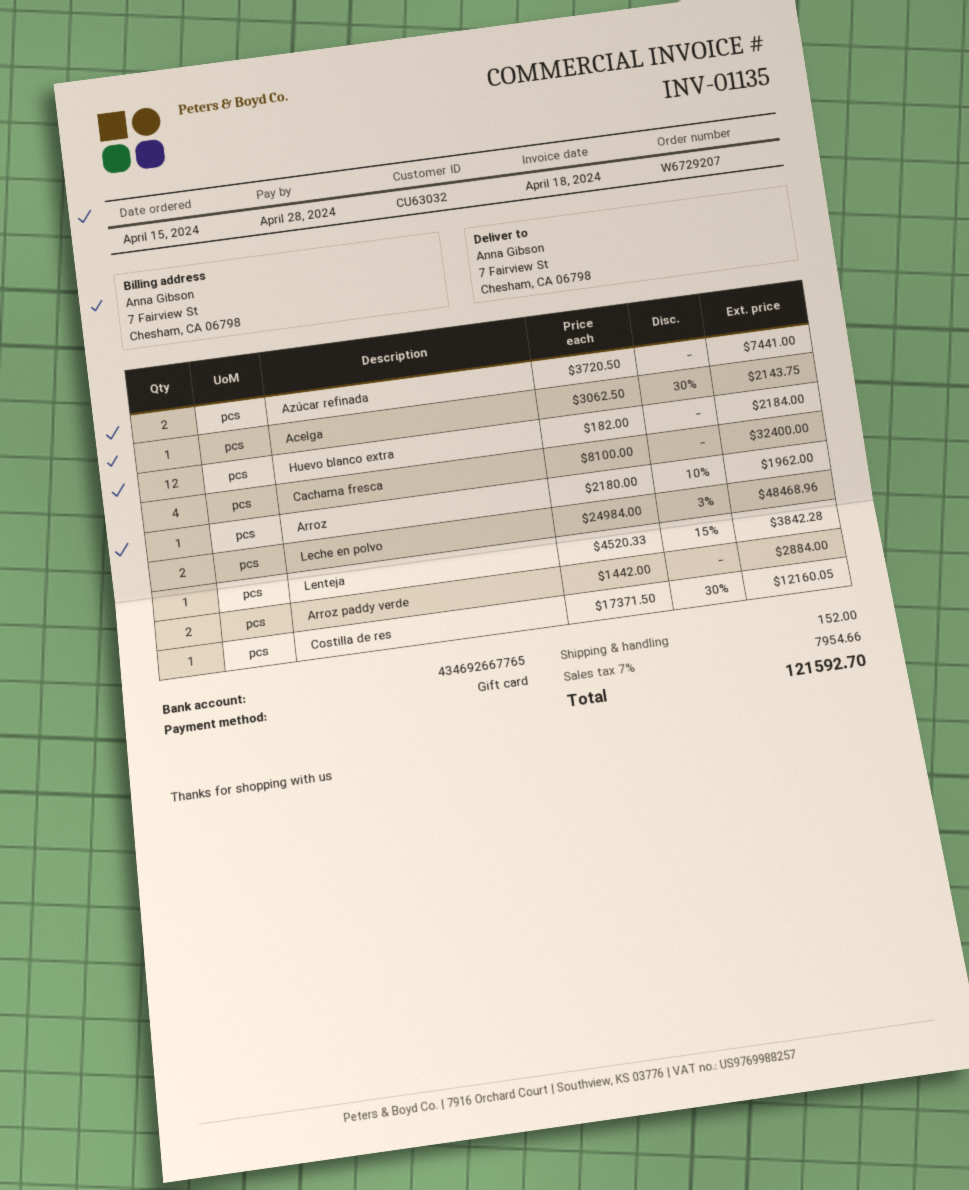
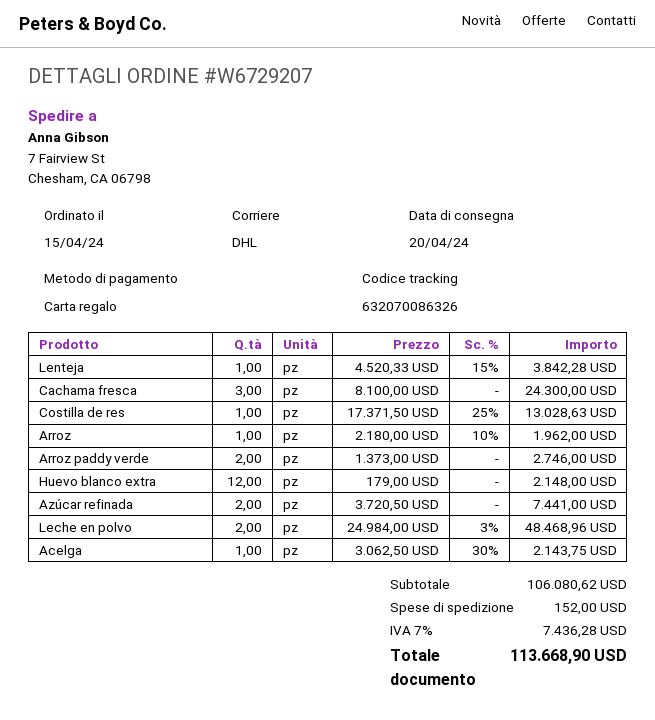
Huevo blanco extra: 12 x 182.00 = 2184.00 -> 12 x 179.00 = 2148.00
Cachama fresca: 4 x 8100.00 = 32400.00 -> 3 x 8100.00 = 24300.00
Arroz paddy verde: 2 x 1442.00 = 2884.00 -> 2 x 1373.00 = 2746.00
Costilla de res: 1 x 17371.50 - 30% = 12160.05 -> 1 x 17371.50 - 25% = 13028.63
tax: 7% = 7954.66 -> 7% = 7436.28
total: 121592.70 -> 113668.90

